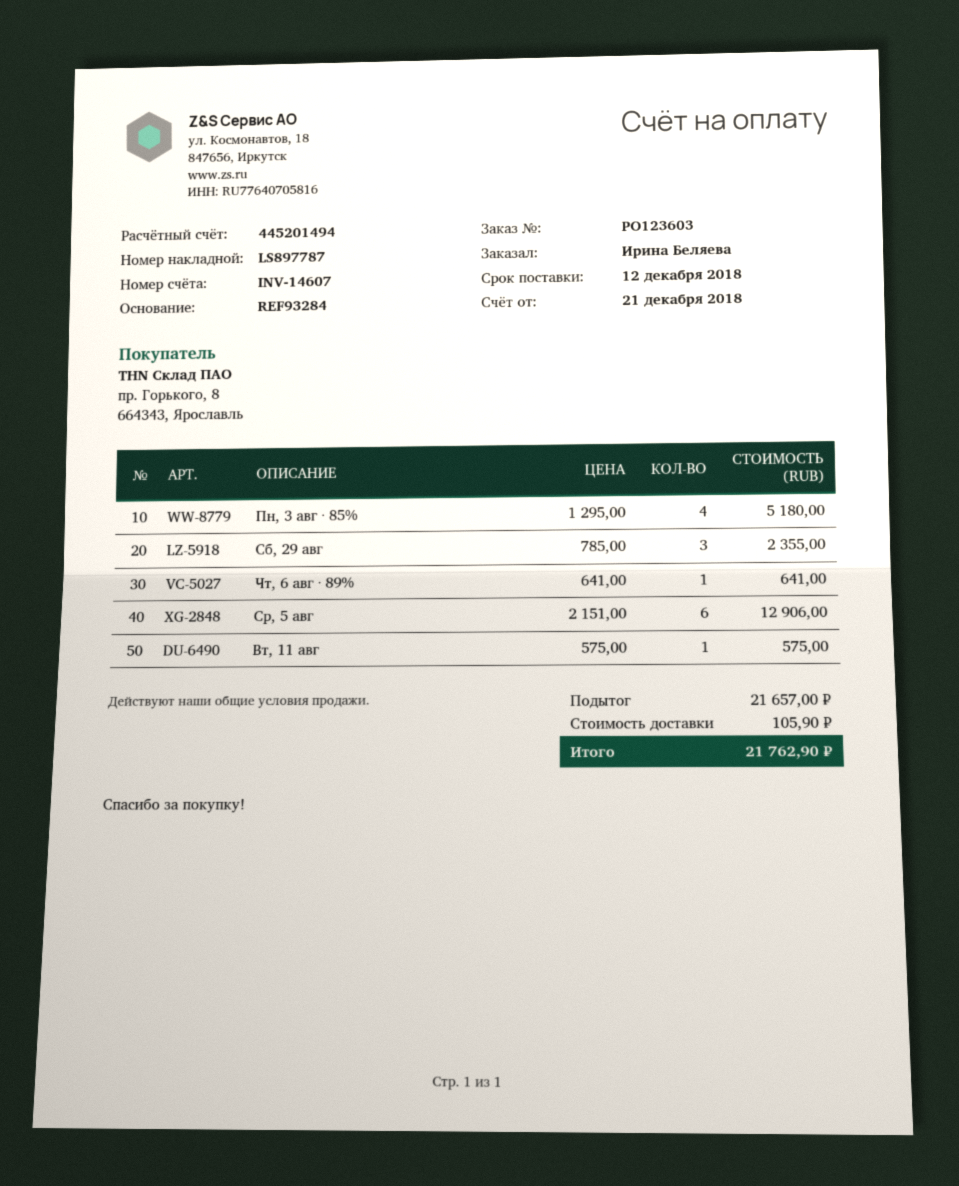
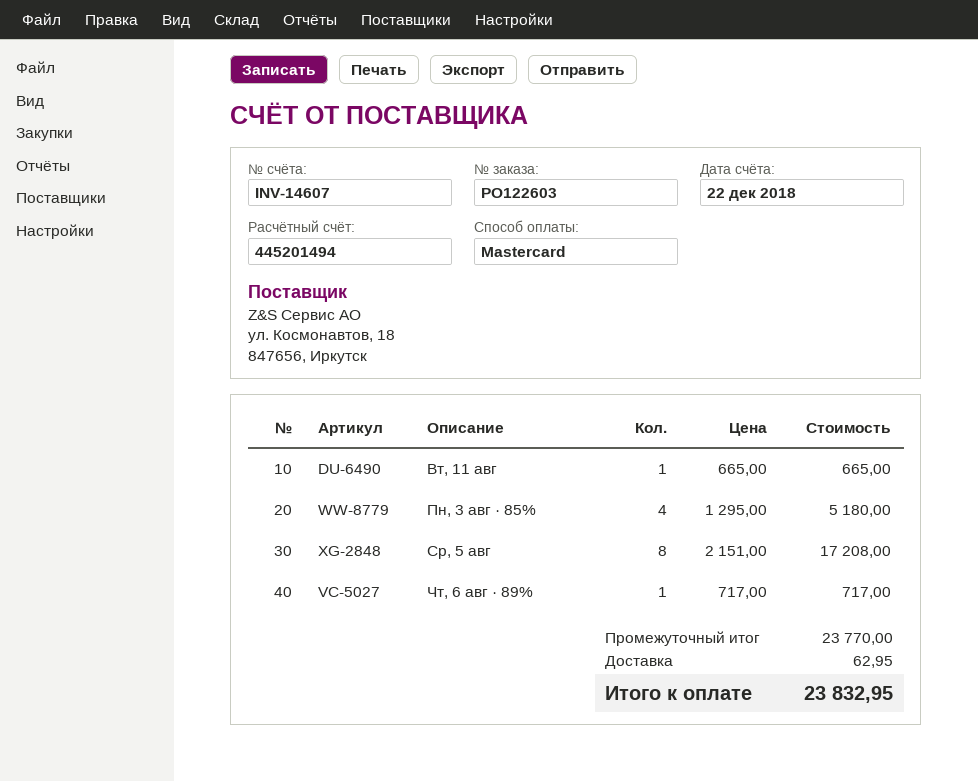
order number: PO123603 -> PO122603
invoice date: 2018-12-21 -> 2018-12-22
Сб, 29 авг: 3 x 785.00 = 2355.00 -> none
Чт, 6 авг · 89%: 1 x 641.00 = 641.00 -> 1 x 717.00 = 717.00
Ср, 5 авг: 6 x 2151.00 = 12906.00 -> 8 x 2151.00 = 17208.00
Вт, 11 авг: 1 x 575.00 = 575.00 -> 1 x 665.00 = 665.00
subtotal: 21657.00 -> 23770.00
shipping: 105.90 -> 62.95
total: 21762.90 -> 23832.95

